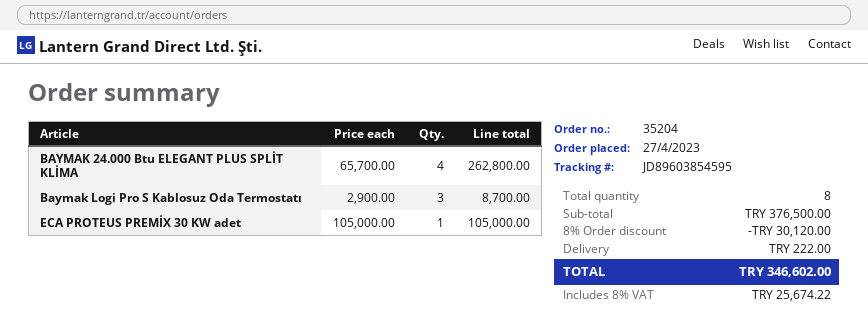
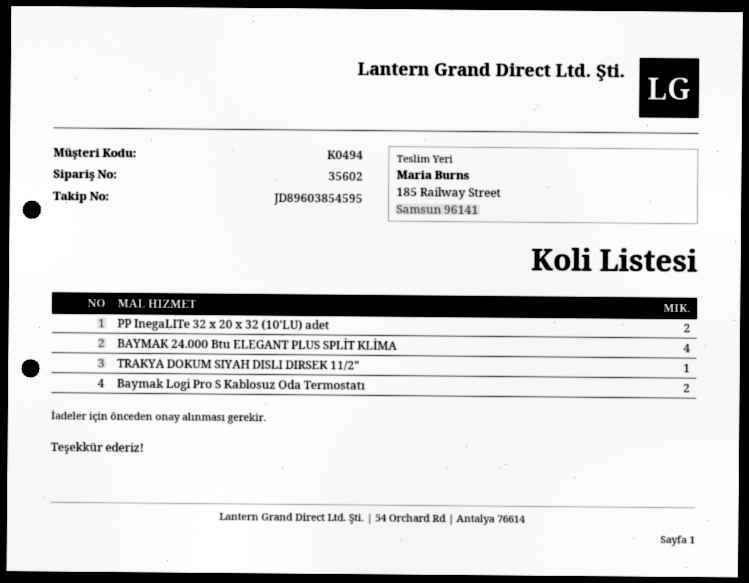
order number: 35204 -> 35602
Baymak Logi Pro S Kablosuz Oda Termostatı: 3 -> 2
ECA PROTEUS PREMİX 30 KW adet: 1 -> none
PP InegaLITe 32 x 20 x 32 (10'LU) adet: none -> 2
TRAKYA DOKUM SIYAH DISLI DIRSEK 11/2": none -> 1

